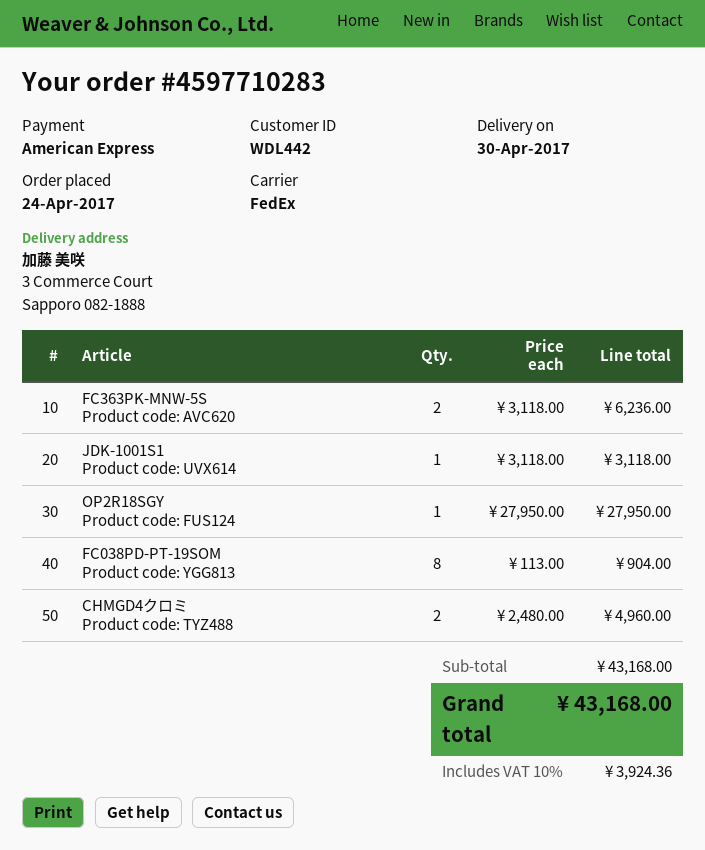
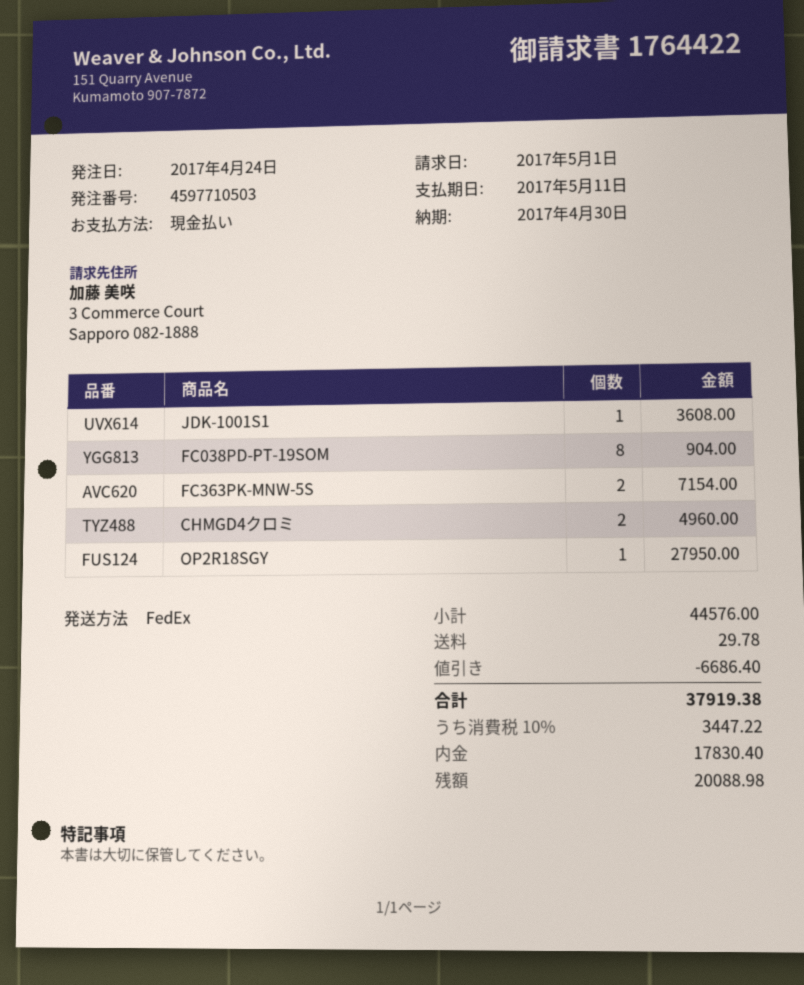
order number: 4597710283 -> 4597710503
payment method: American Express -> cash
FC363PK-MNW-5S: 2 for 6236.00 -> 2 for 7154.00
JDK-1001S1: 1 for 3118.00 -> 1 for 3608.00
subtotal: 43168.00 -> 44576.00
discount: none -> 6686.40
shipping: none -> 29.78
tax: 10% = 3924.36 -> 10% = 3447.22
total: 43168.00 -> 37919.38

